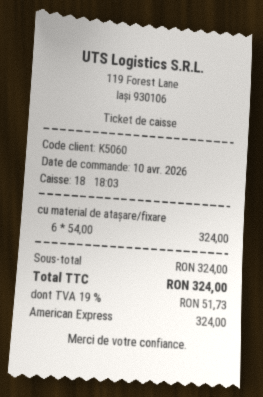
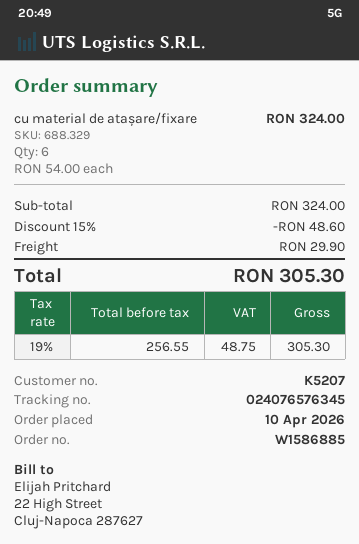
customer number: K5060 -> K5207
discount: none -> 15% = 48.60
shipping: none -> 29.90
tax: 19% = 51.73 -> 19% = 48.75
total: 324.00 -> 305.30

